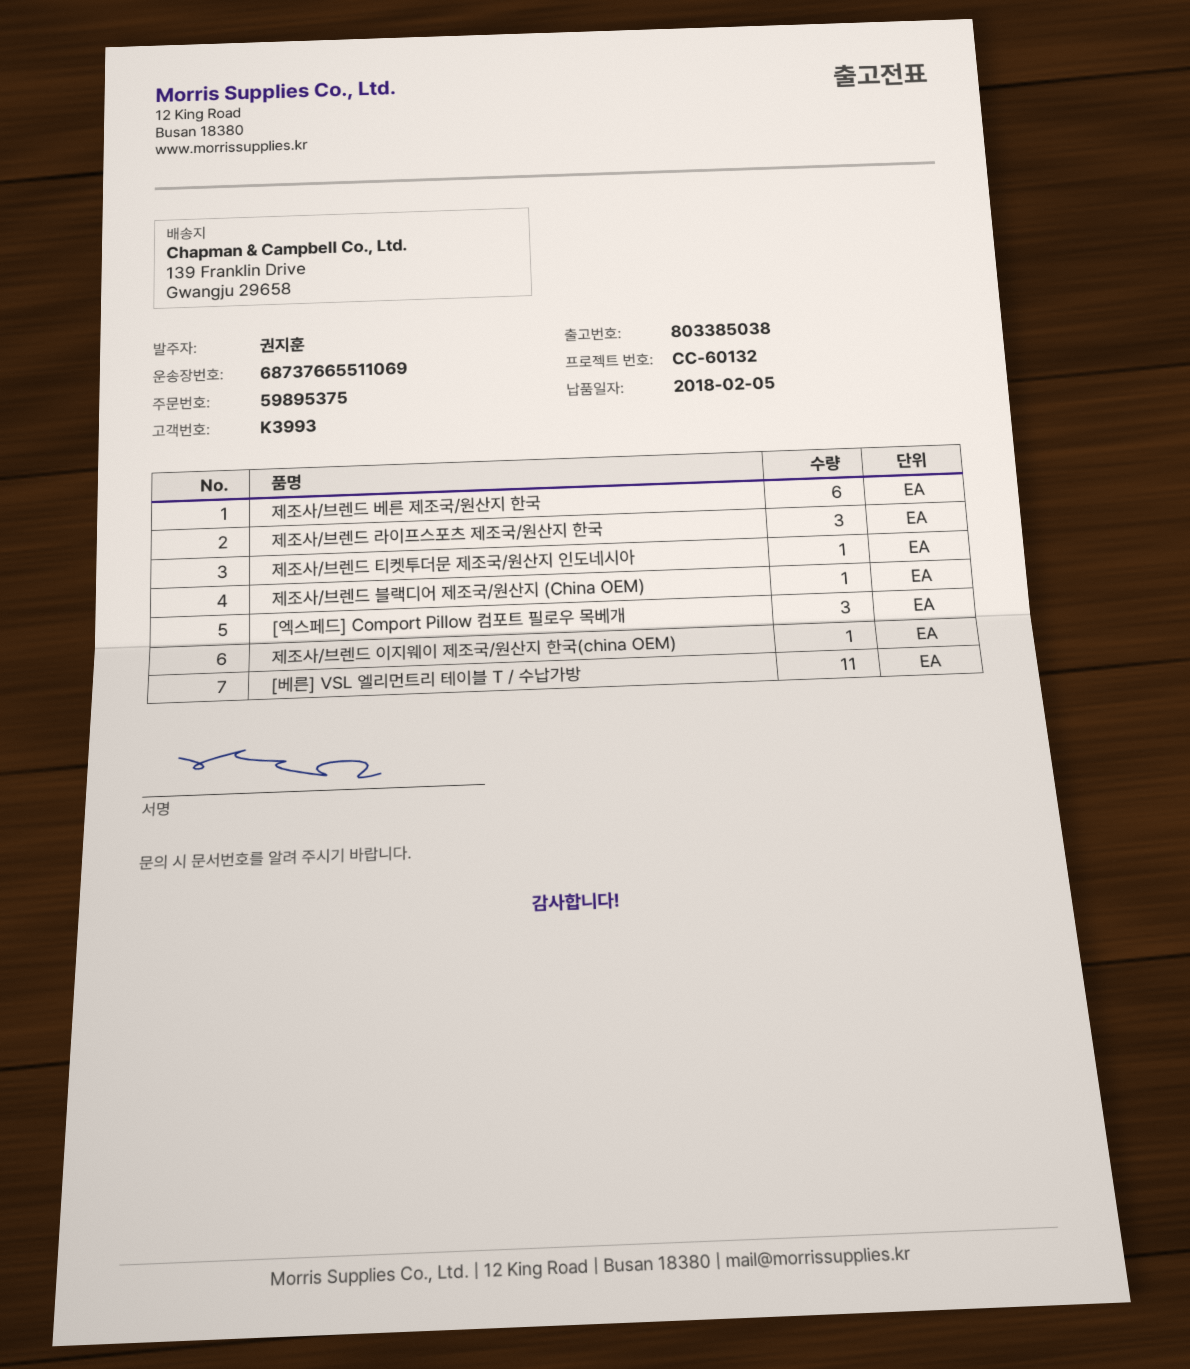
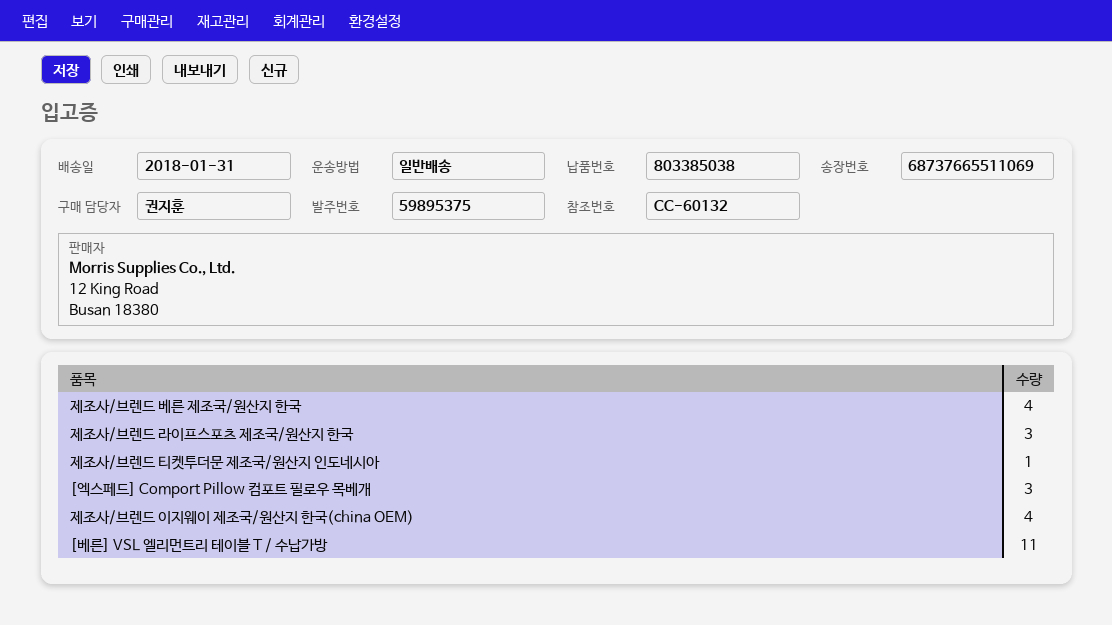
delivery date: 2018-02-05 -> 2018-01-31
제조사/브렌드 베른 제조국/원산지 한국: 6 -> 4
제조사/브렌드 블랙디어 제조국/원산지 (China OEM): 1 -> none
제조사/브렌드 이지웨이 제조국/원산지 한국(china OEM): 1 -> 4

